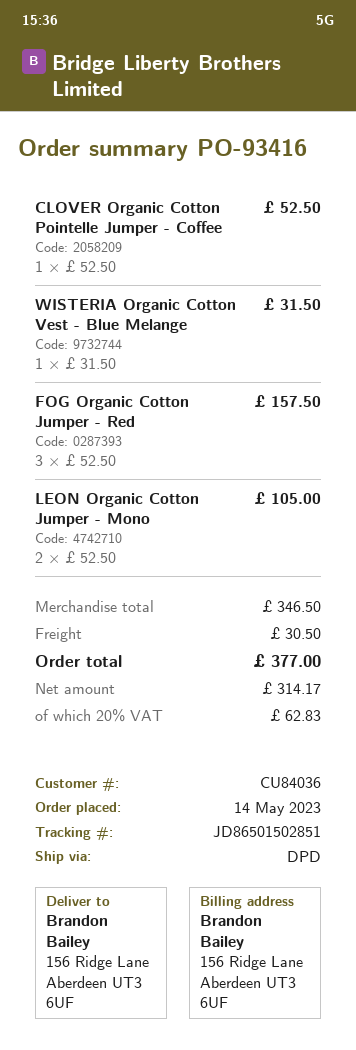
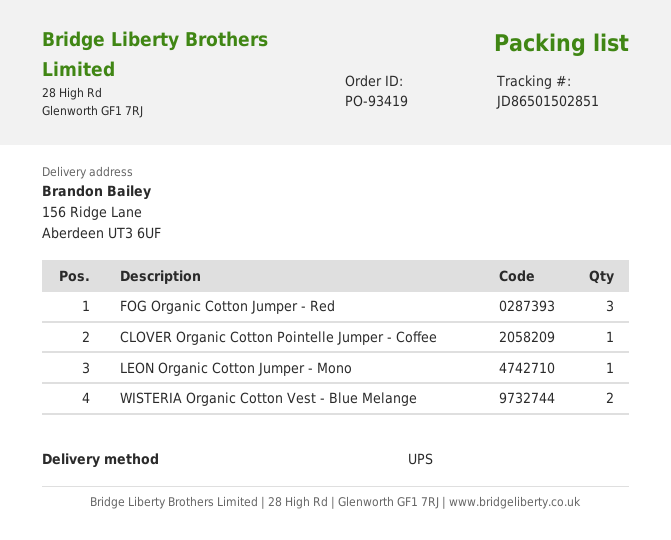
order number: PO-93416 -> PO-93419
shipping method: DPD -> UPS
WISTERIA Organic Cotton Vest - Blue Melange: 1 -> 2
LEON Organic Cotton Jumper - Mono: 2 -> 1

